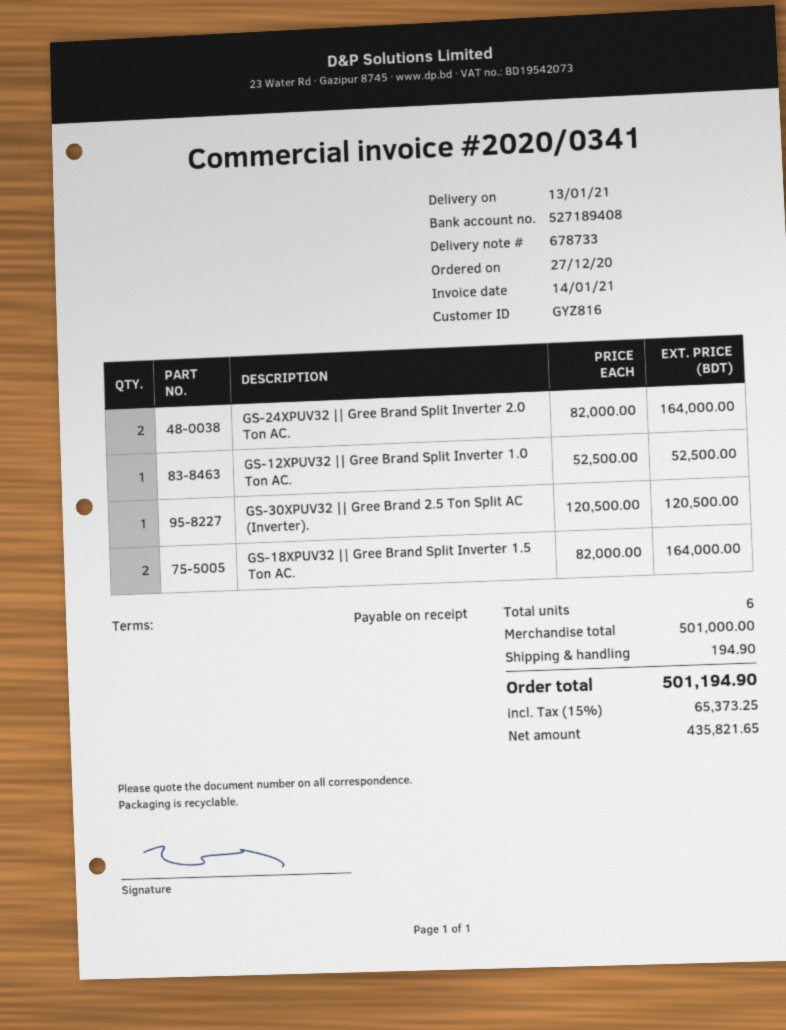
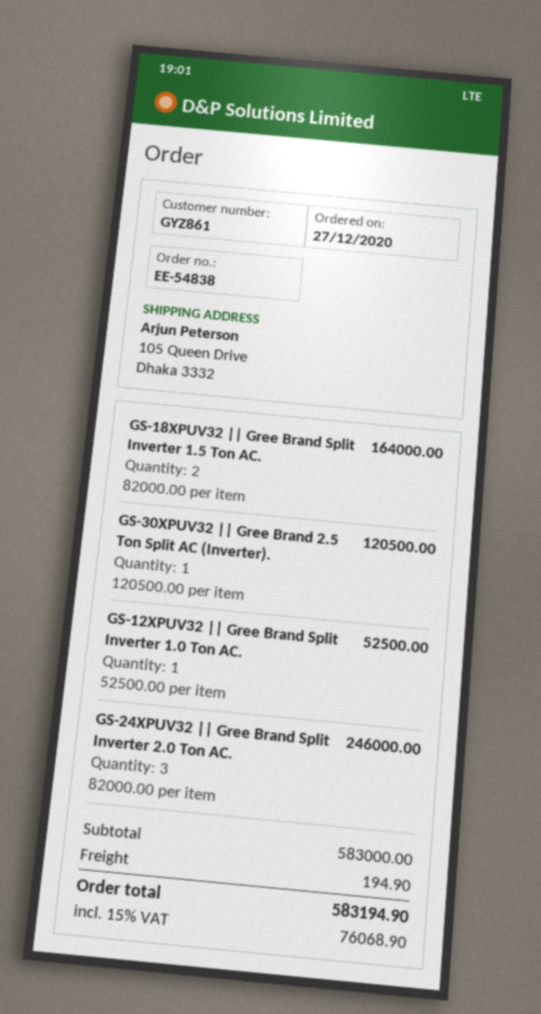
customer number: GYZ816 -> GYZ861
GS-24XPUV32 || Gree Brand Split Inverter 2.0 Ton AC.: 2 x 82000.00 = 164000.00 -> 3 x 82000.00 = 246000.00
subtotal: 501000.00 -> 583000.00
tax: 15% = 65373.25 -> 15% = 76068.90
total: 501194.90 -> 583194.90

